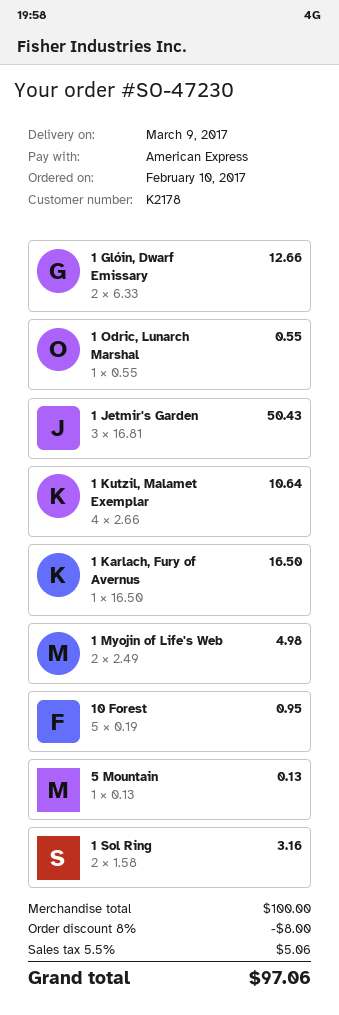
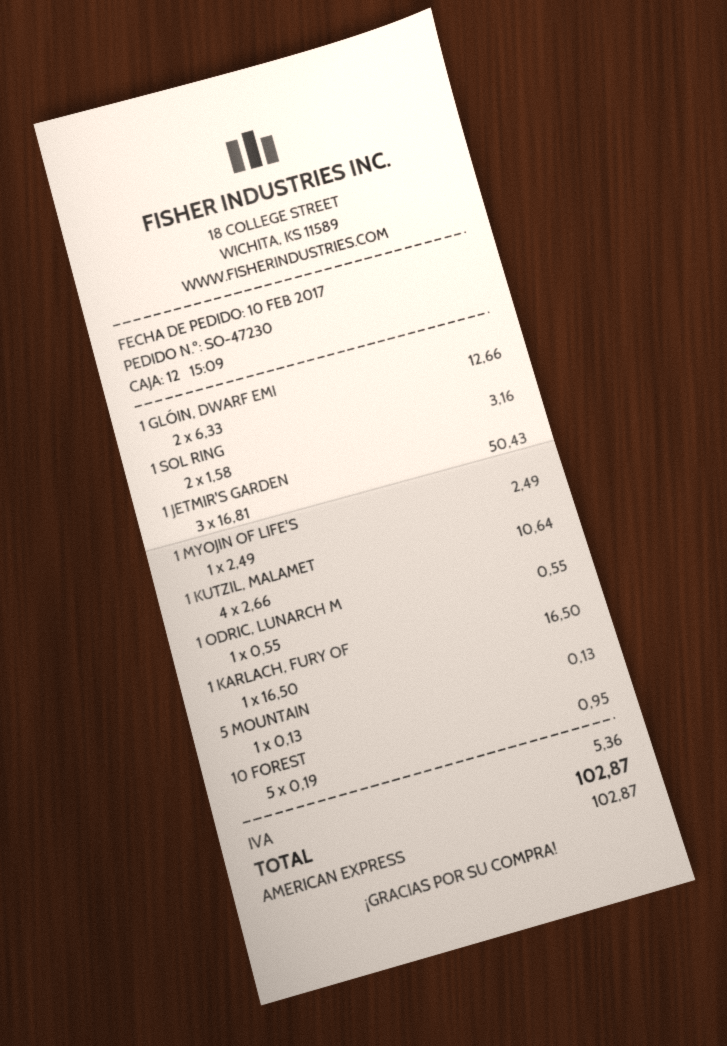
1 Myojin of Life's Web: 2 x 2.49 = 4.98 -> 1 x 2.49 = 2.49
discount: 8% = 8.00 -> none
tax: 5.06 -> 5.36
total: 97.06 -> 102.87

